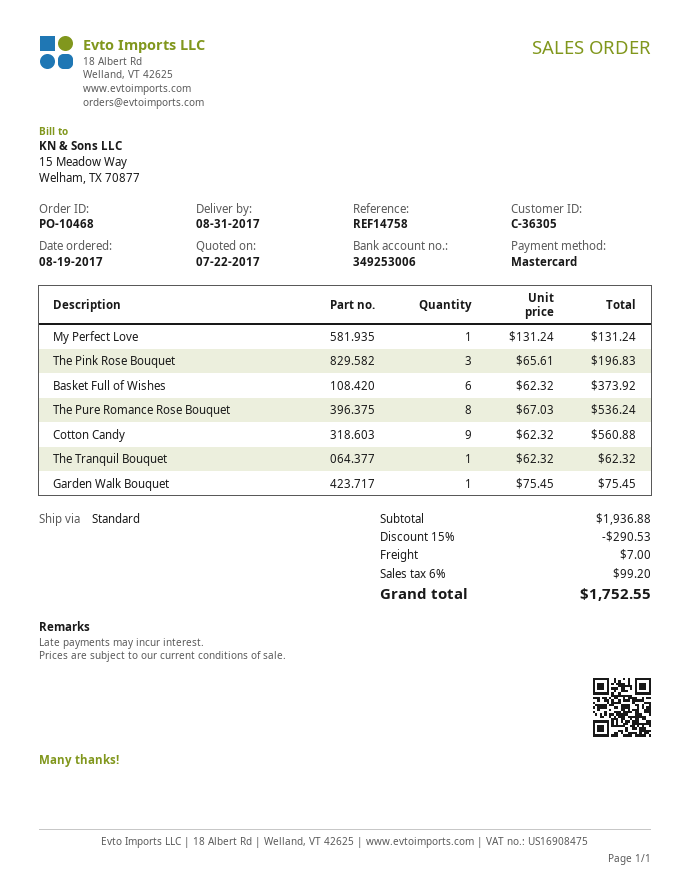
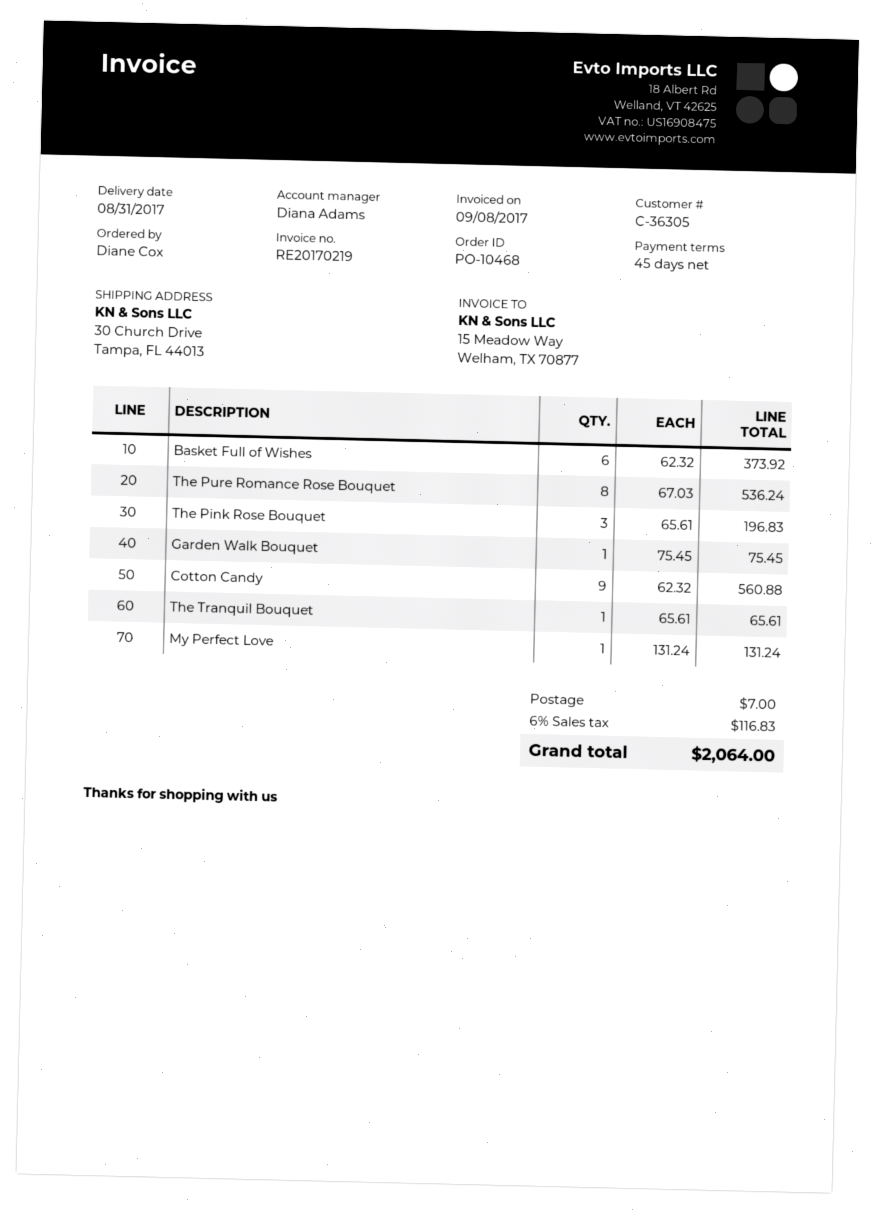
The Tranquil Bouquet: 1 x 62.32 = 62.32 -> 1 x 65.61 = 65.61
discount: 15% = 290.53 -> none
tax: 6% = 99.20 -> 6% = 116.83
total: 1752.55 -> 2064.00

